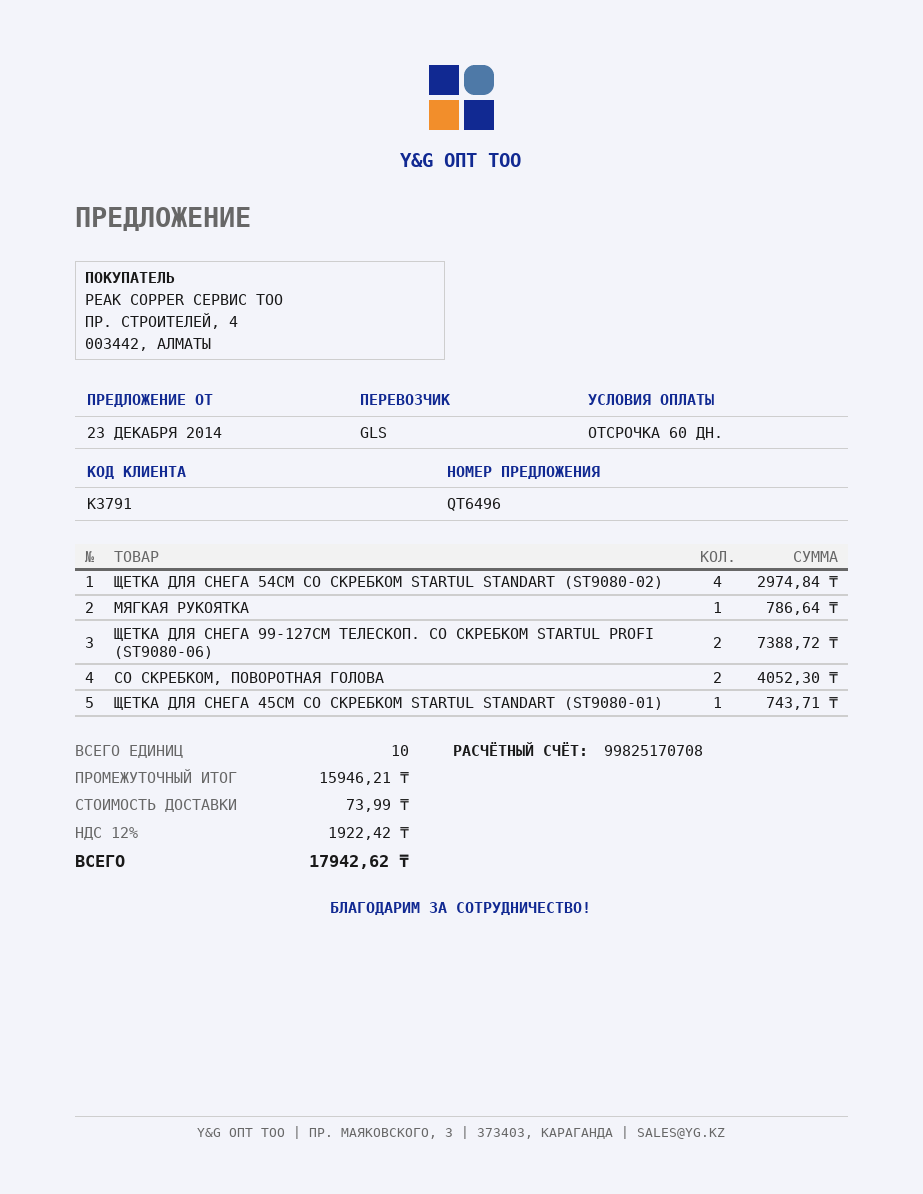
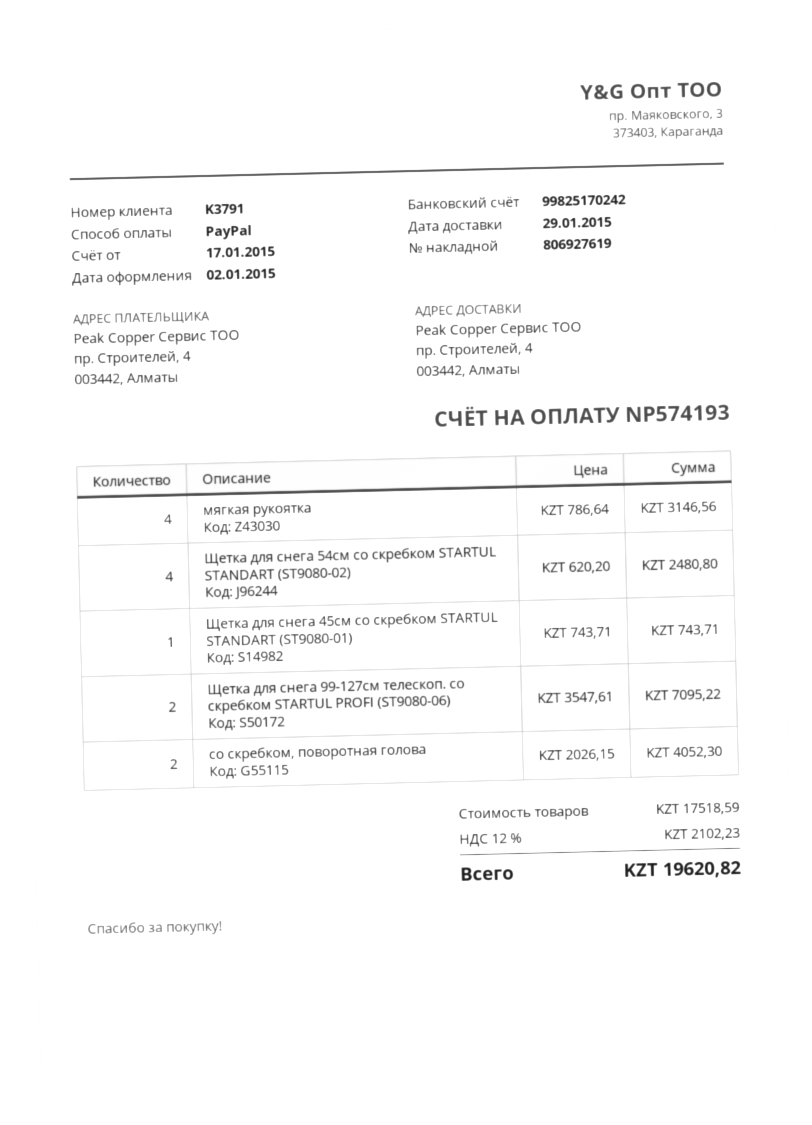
bank account: 99825170708 -> 99825170242
ЩЕТКА ДЛЯ СНЕГА 54СМ СО СКРЕБКОМ STARTUL STANDART (ST9080-02): 4 for 2974.84 -> 4 for 2480.80
МЯГКАЯ РУКОЯТКА: 1 for 786.64 -> 4 for 3146.56
ЩЕТКА ДЛЯ СНЕГА 99-127СМ ТЕЛЕСКОП. СО СКРЕБКОМ STARTUL PROFI (ST9080-06): 2 for 7388.72 -> 2 for 7095.22
subtotal: 15946.21 -> 17518.59
shipping: 73.99 -> none
tax: 12% = 1922.42 -> 12% = 2102.23
total: 17942.62 -> 19620.82

